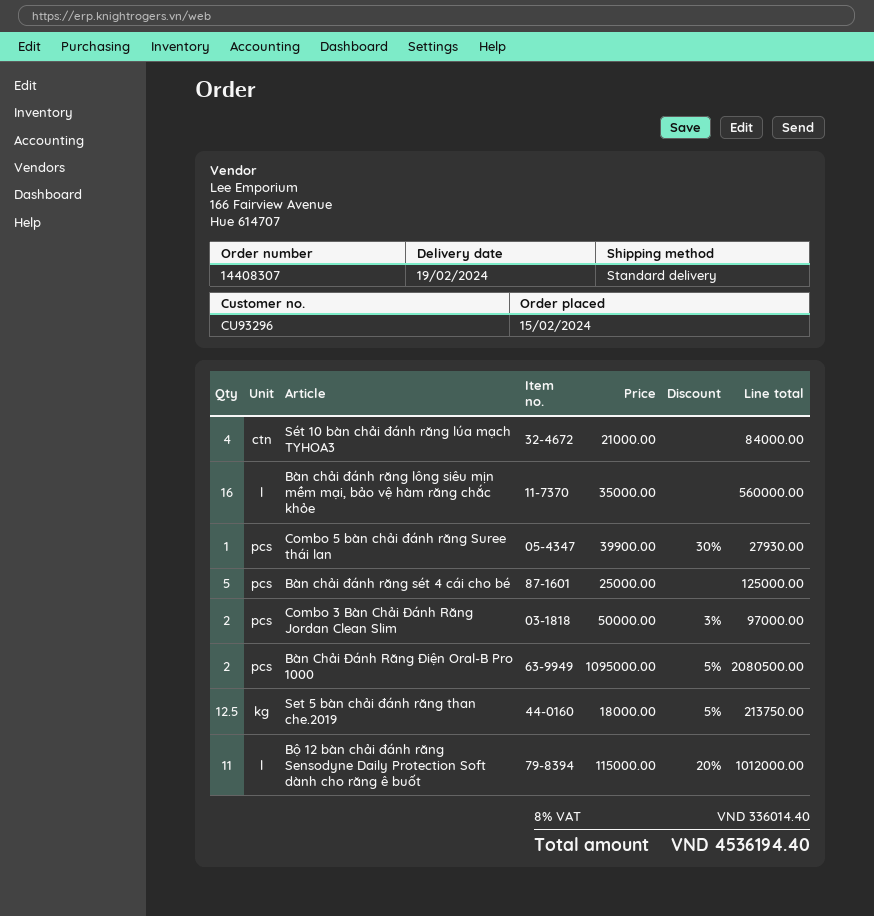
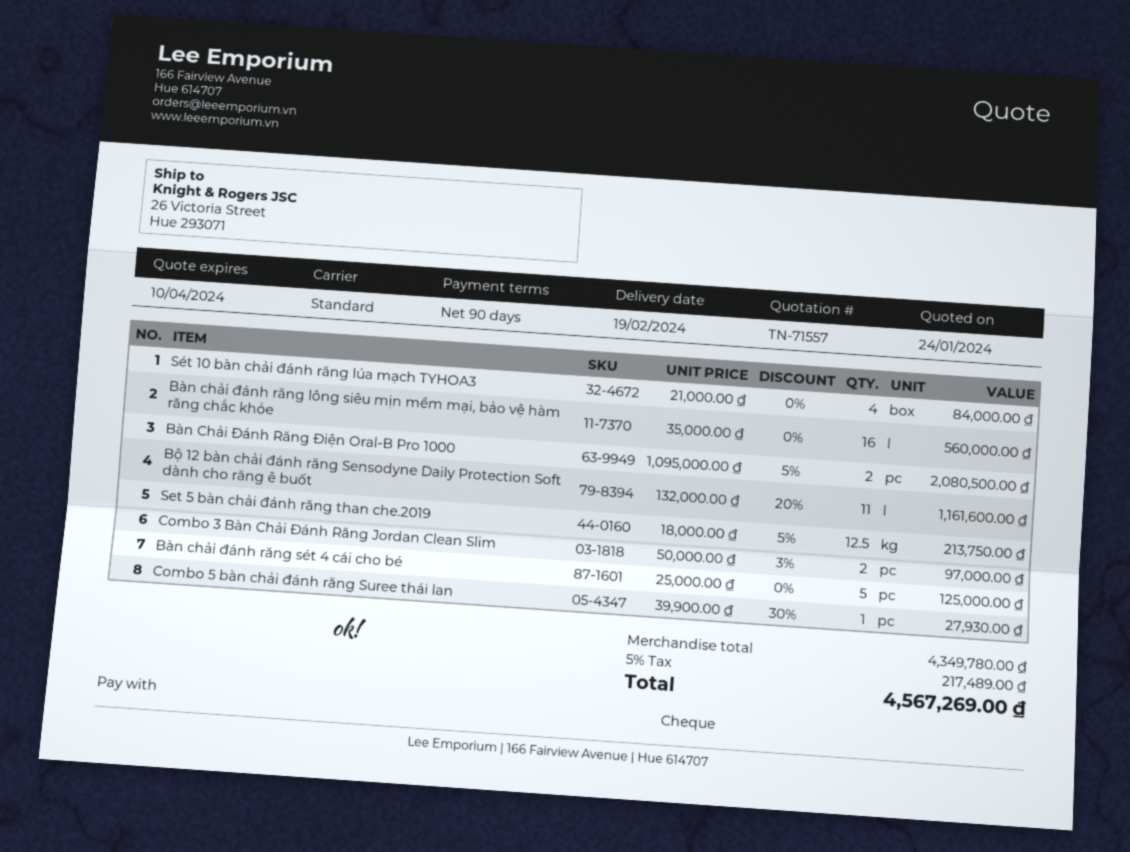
Bộ 12 bàn chải đánh răng Sensodyne Daily Protection Soft dành cho răng ê buốt: 11 x 115000.00 - 20% = 1012000.00 -> 11 x 132000.00 - 20% = 1161600.00
tax: 8% = 336014.40 -> 5% = 217489.00
total: 4536194.40 -> 4567269.00

